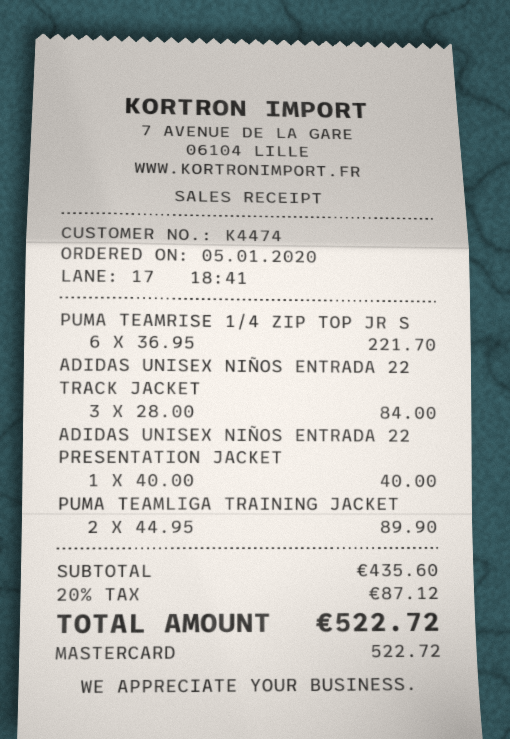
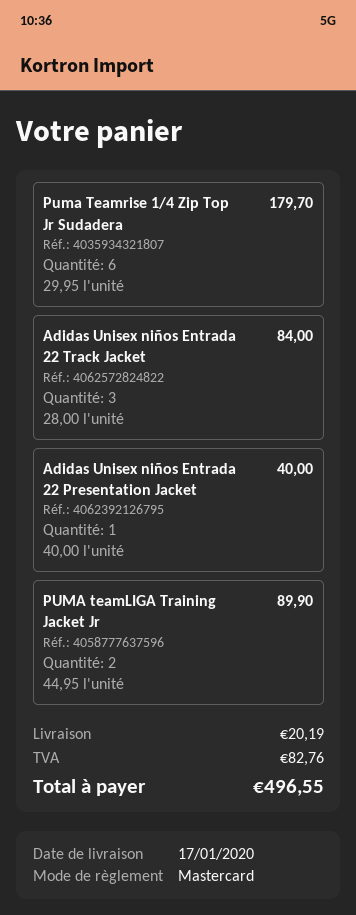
PUMA TEAMRISE 1/4 ZIP TOP JR S: 6 x 36.95 = 221.70 -> 6 x 29.95 = 179.70
shipping: none -> 20.19
tax: 87.12 -> 82.76
total: 522.72 -> 496.55

